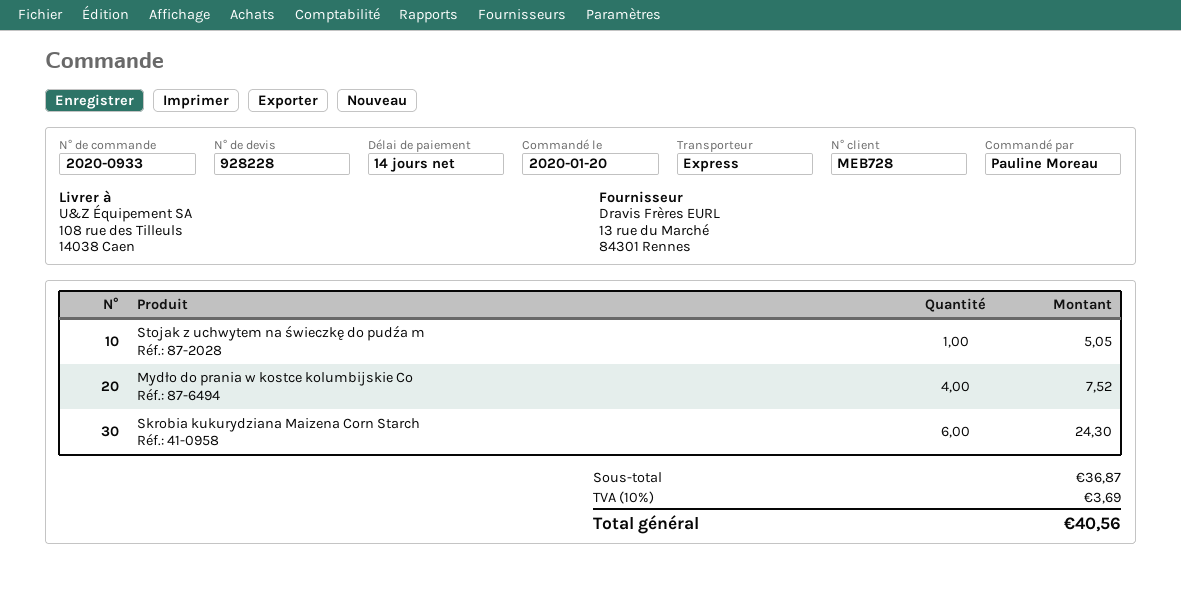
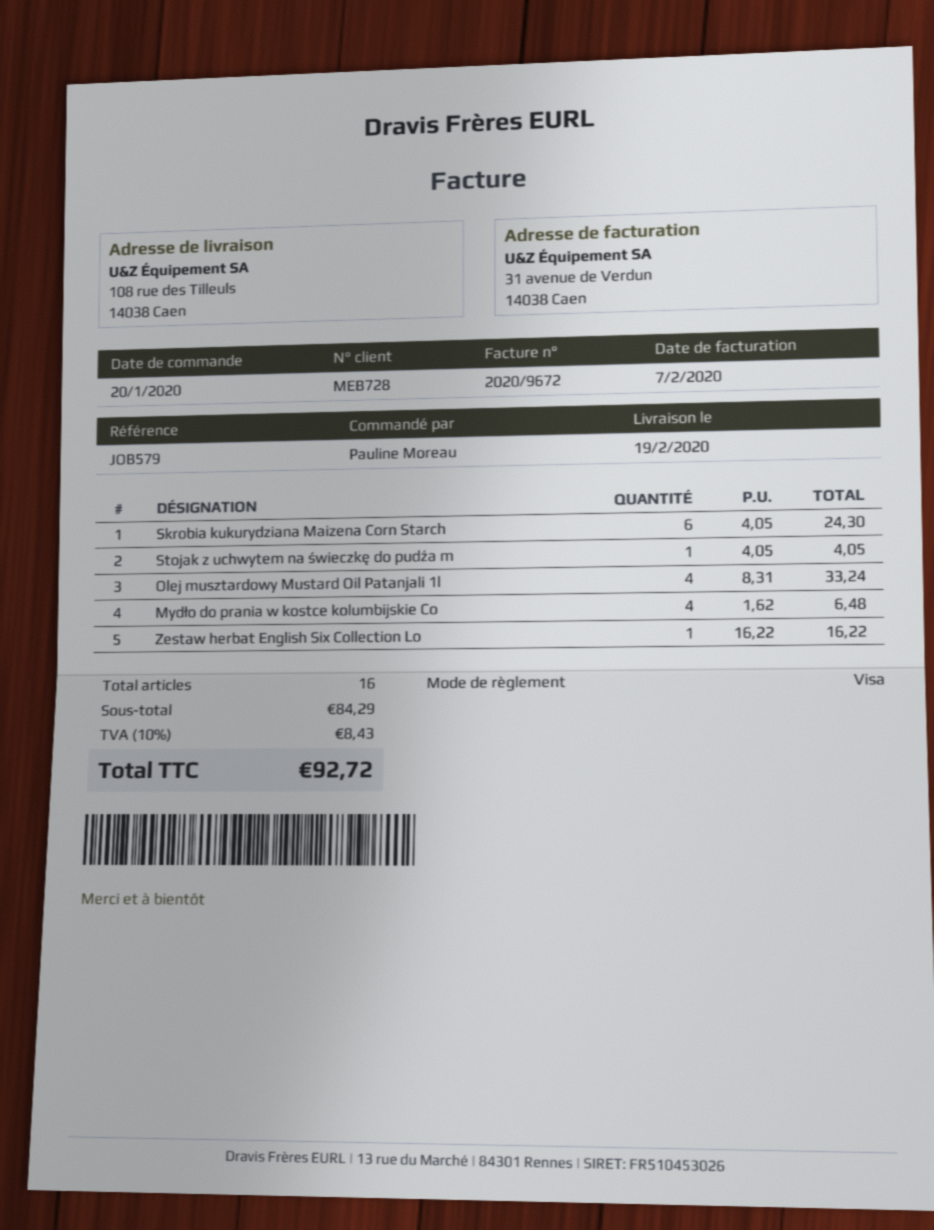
Stojak z uchwytem na świeczkę do pudźa m: 1 for 5.05 -> 1 for 4.05
Mydło do prania w kostce kolumbijskie Co: 4 for 7.52 -> 4 for 6.48
Olej musztardowy Mustard Oil Patanjali 1l: none -> 4 for 33.24
Zestaw herbat English Six Collection Lo: none -> 1 for 16.22
subtotal: 36.87 -> 84.29
tax: 10% = 3.69 -> 10% = 8.43
total: 40.56 -> 92.72

